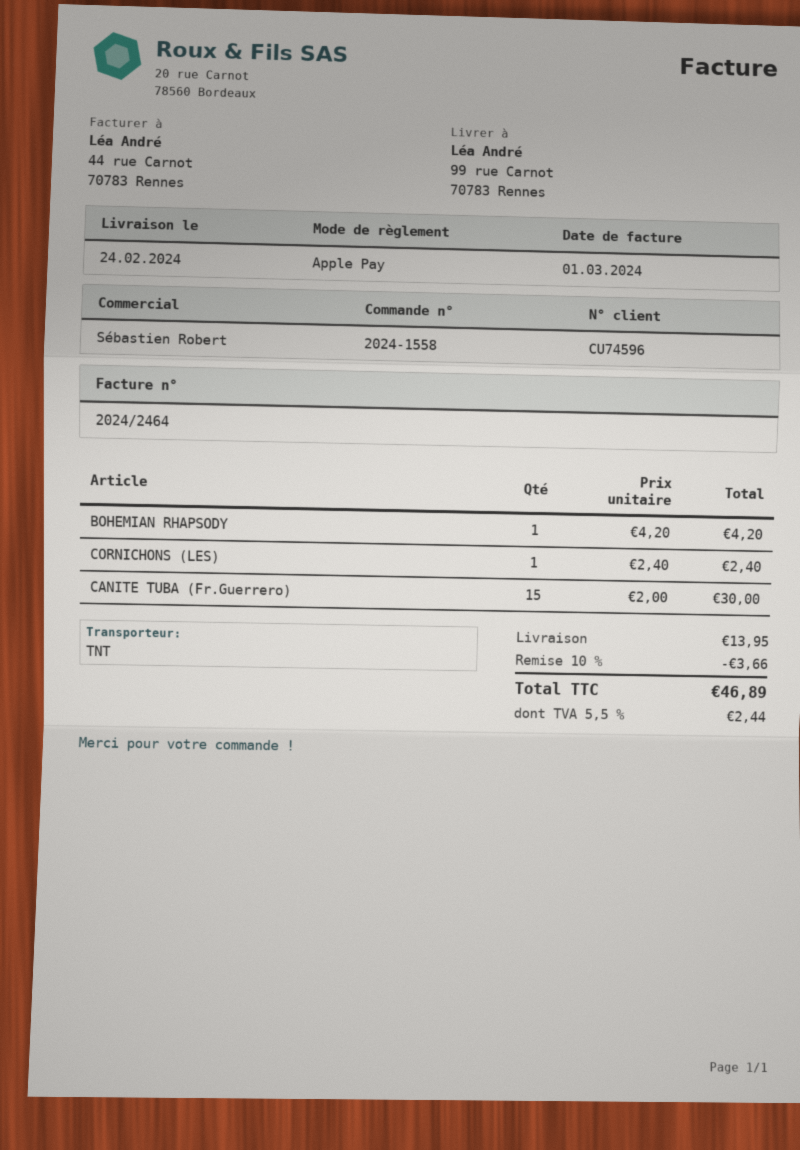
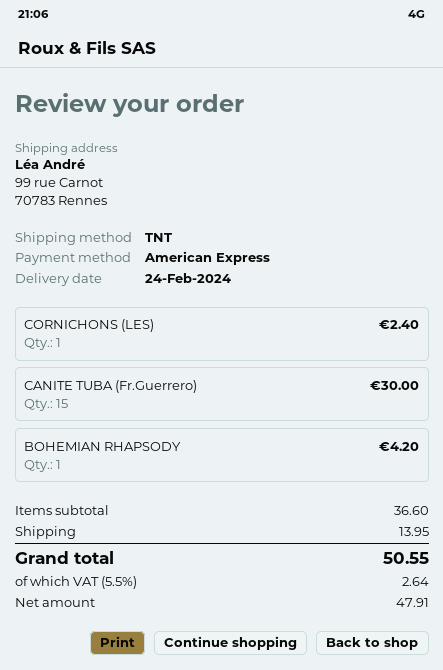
payment method: Apple Pay -> American Express
discount: 10% = 3.66 -> none
tax: 5.5% = 2.44 -> 5.5% = 2.64
total: 46.89 -> 50.55

